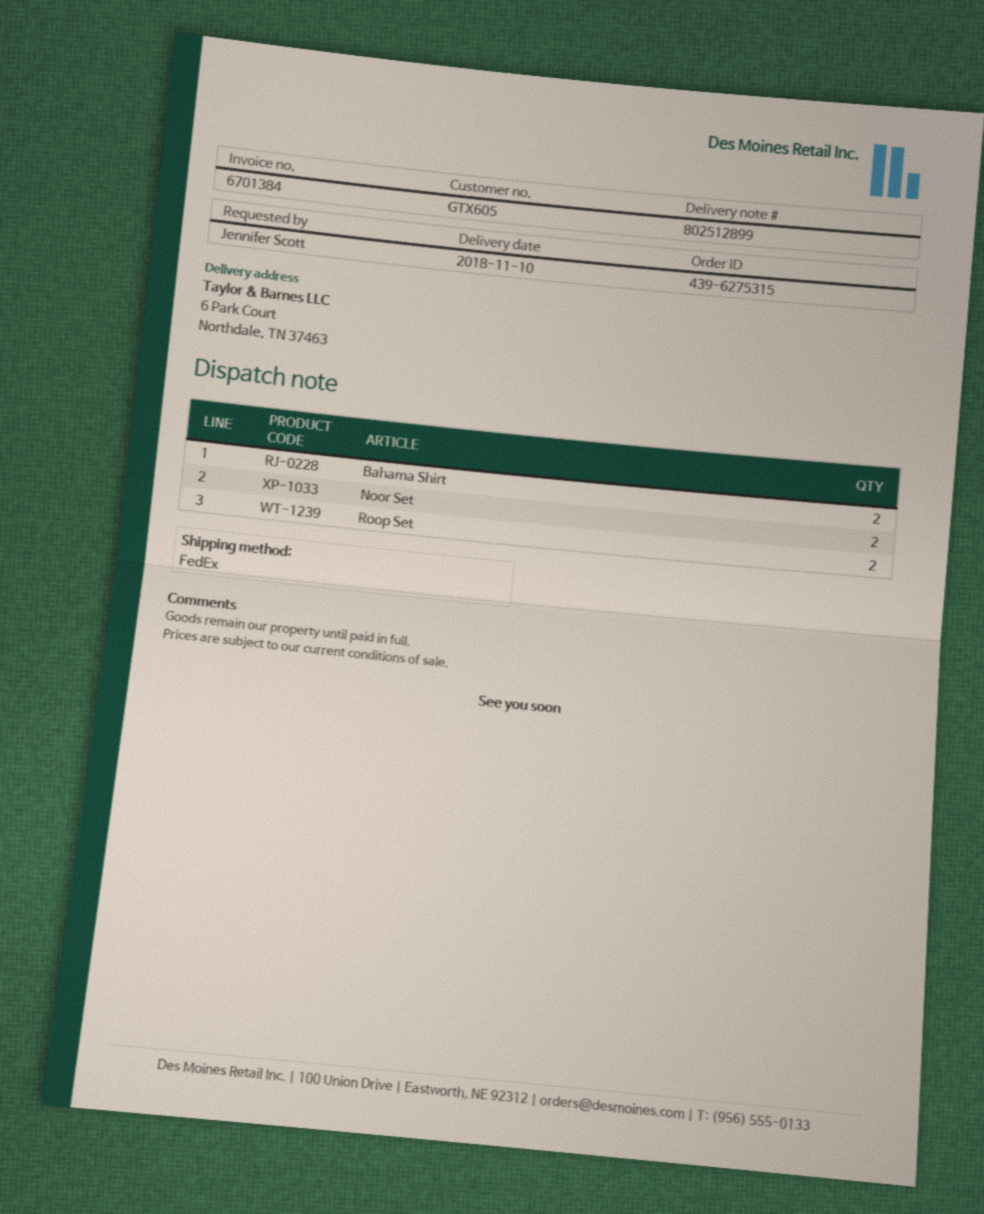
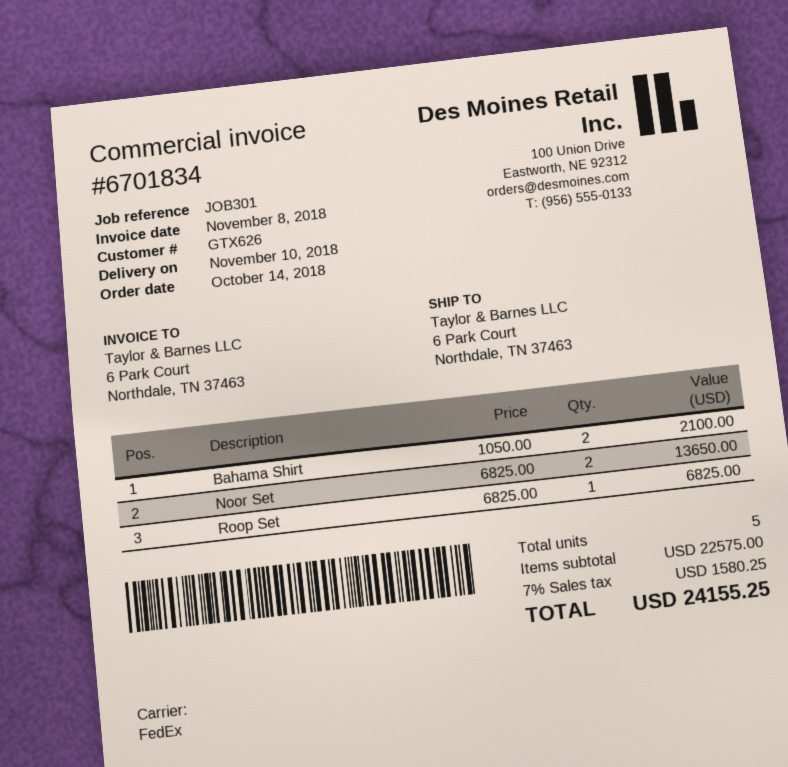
invoice number: 6701384 -> 6701834
customer number: GTX605 -> GTX626
Roop Set: 2 -> 1

